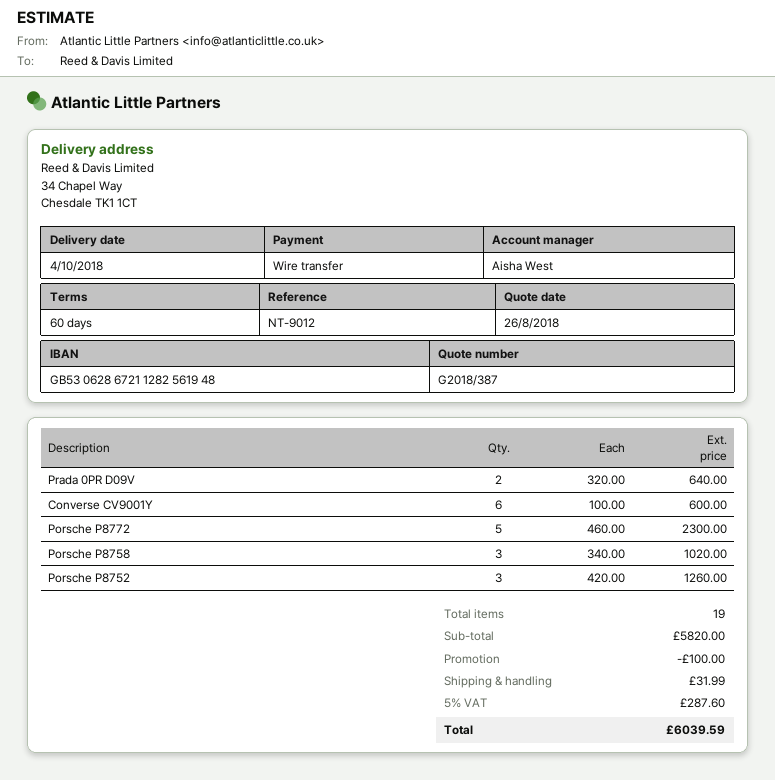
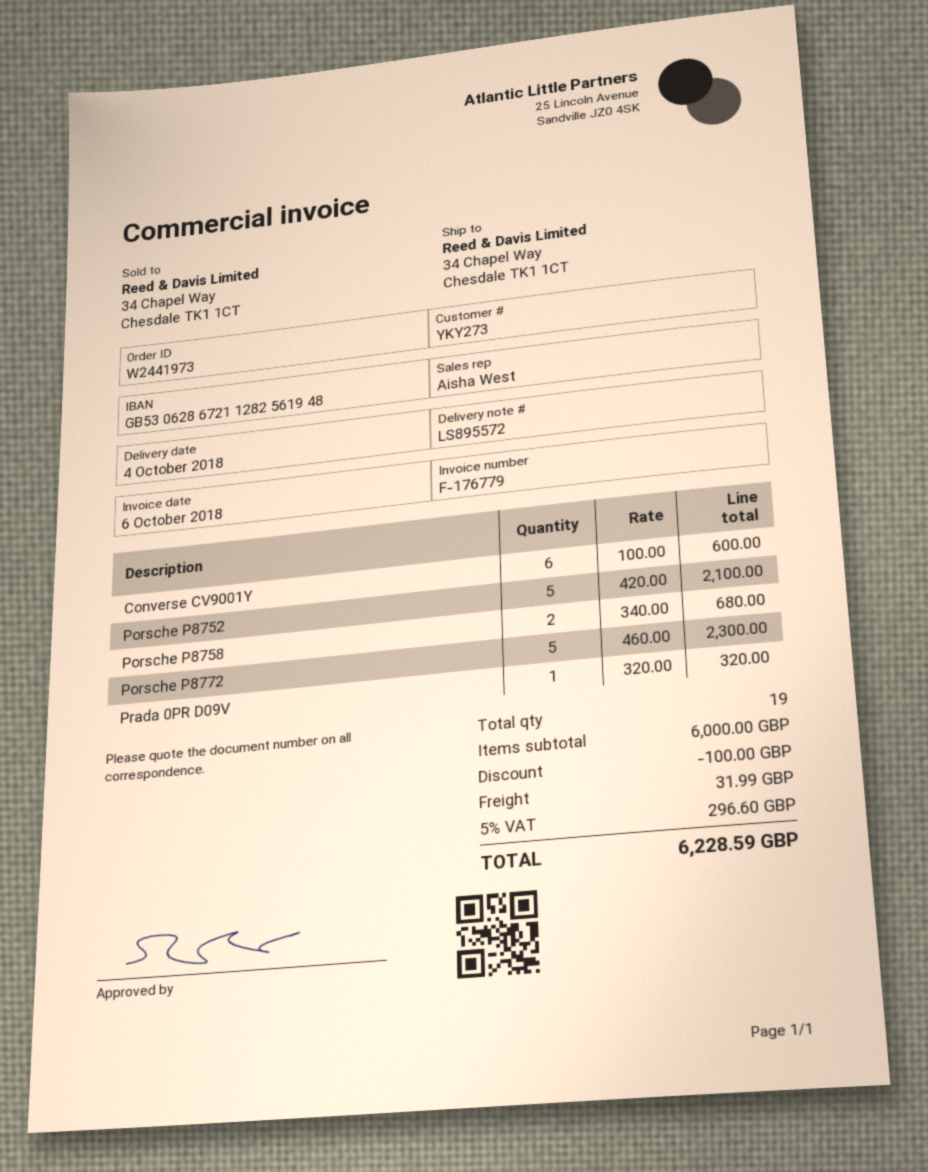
Prada 0PR D09V: 2 x 320.00 = 640.00 -> 1 x 320.00 = 320.00
Porsche P8758: 3 x 340.00 = 1020.00 -> 2 x 340.00 = 680.00
Porsche P8752: 3 x 420.00 = 1260.00 -> 5 x 420.00 = 2100.00
subtotal: 5820.00 -> 6000.00
tax: 5% = 287.60 -> 5% = 296.60
total: 6039.59 -> 6228.59

